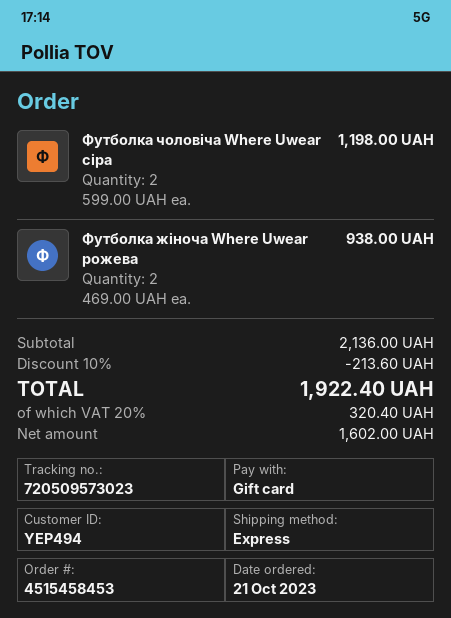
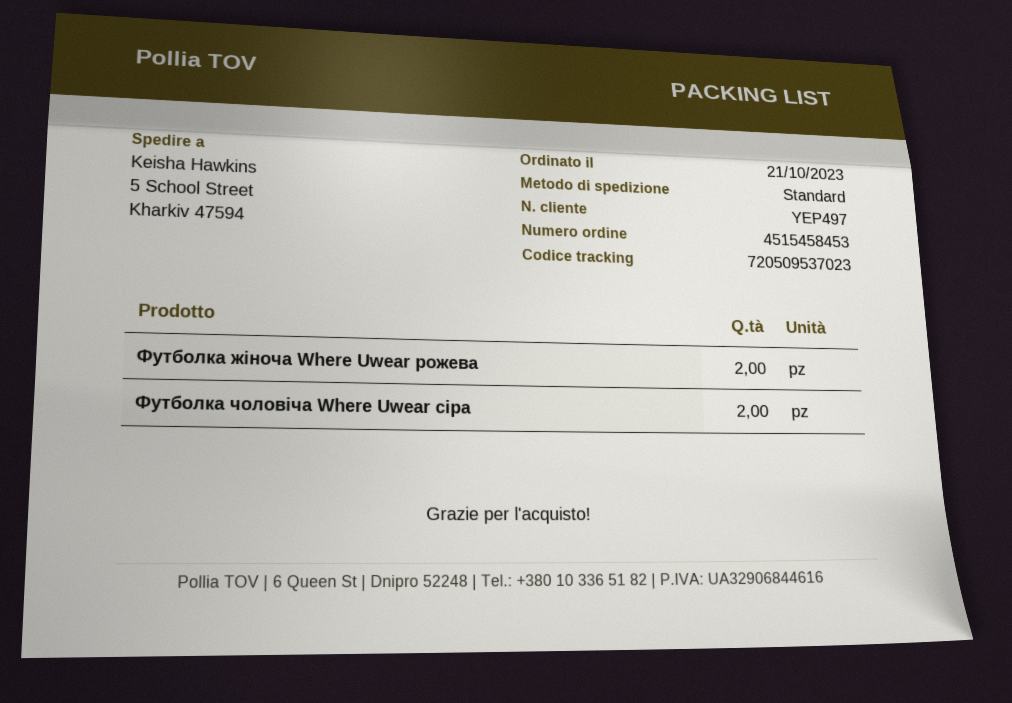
customer number: YEP494 -> YEP497
shipping method: express -> standard
tracking number: 720509573023 -> 720509537023

